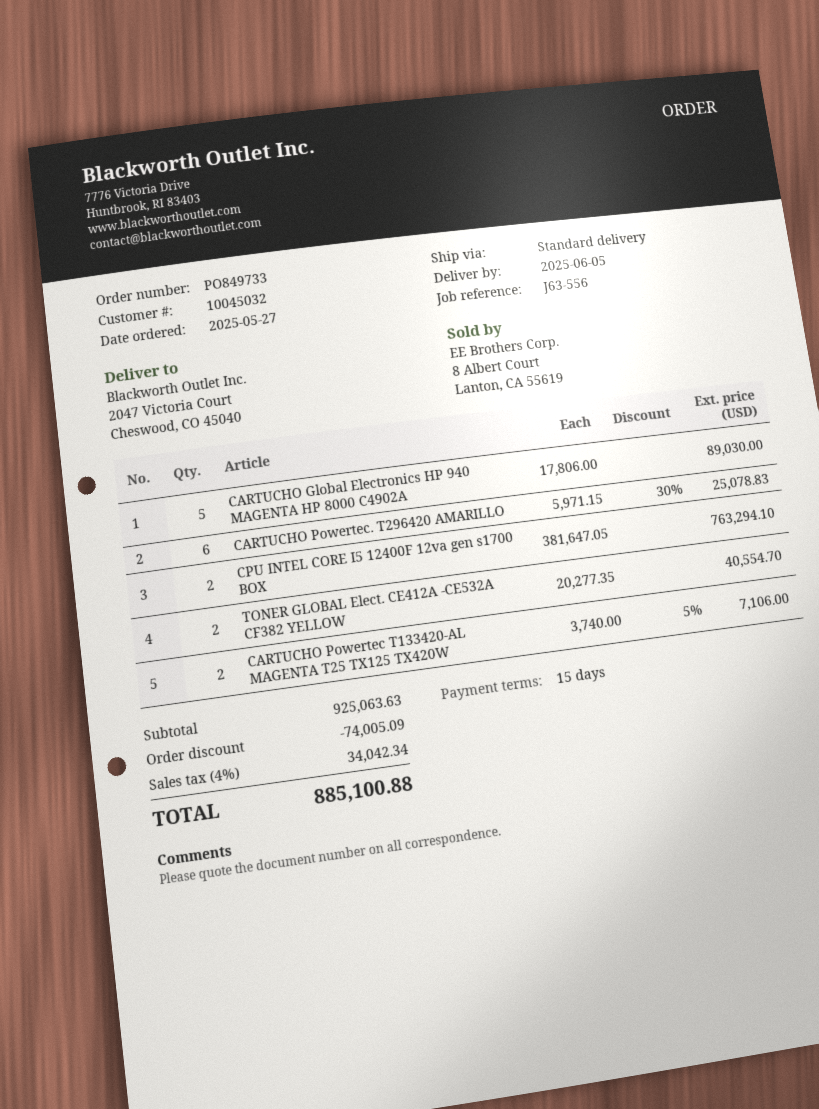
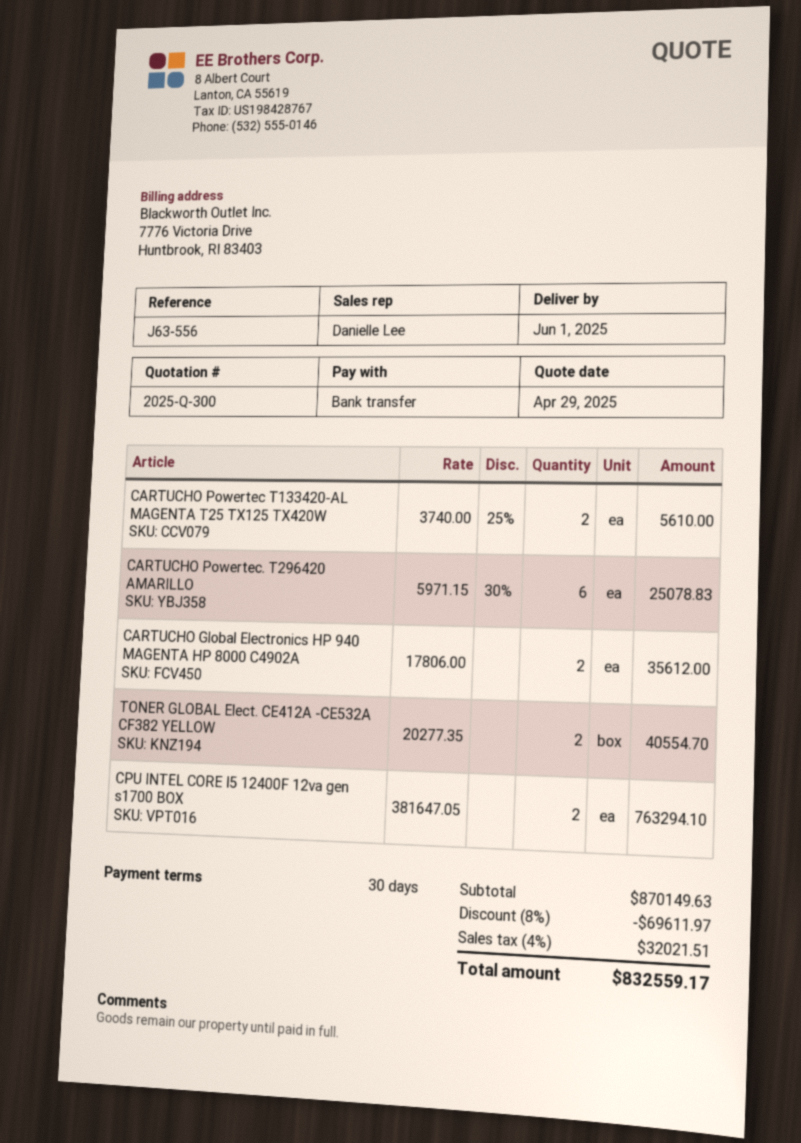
delivery date: 2025-06-05 -> 2025-06-01
payment terms: 15 days -> 30 days
CARTUCHO Global Electronics HP 940 MAGENTA HP 8000 C4902A: 5 x 17806.00 = 89030.00 -> 2 x 17806.00 = 35612.00
CARTUCHO Powertec T133420-AL MAGENTA T25 TX125 TX420W: 2 x 3740.00 - 5% = 7106.00 -> 2 x 3740.00 - 25% = 5610.00
subtotal: 925063.63 -> 870149.63
discount: 74005.09 -> 69611.97
tax: 4% = 34042.34 -> 4% = 32021.51
total: 885100.88 -> 832559.17

